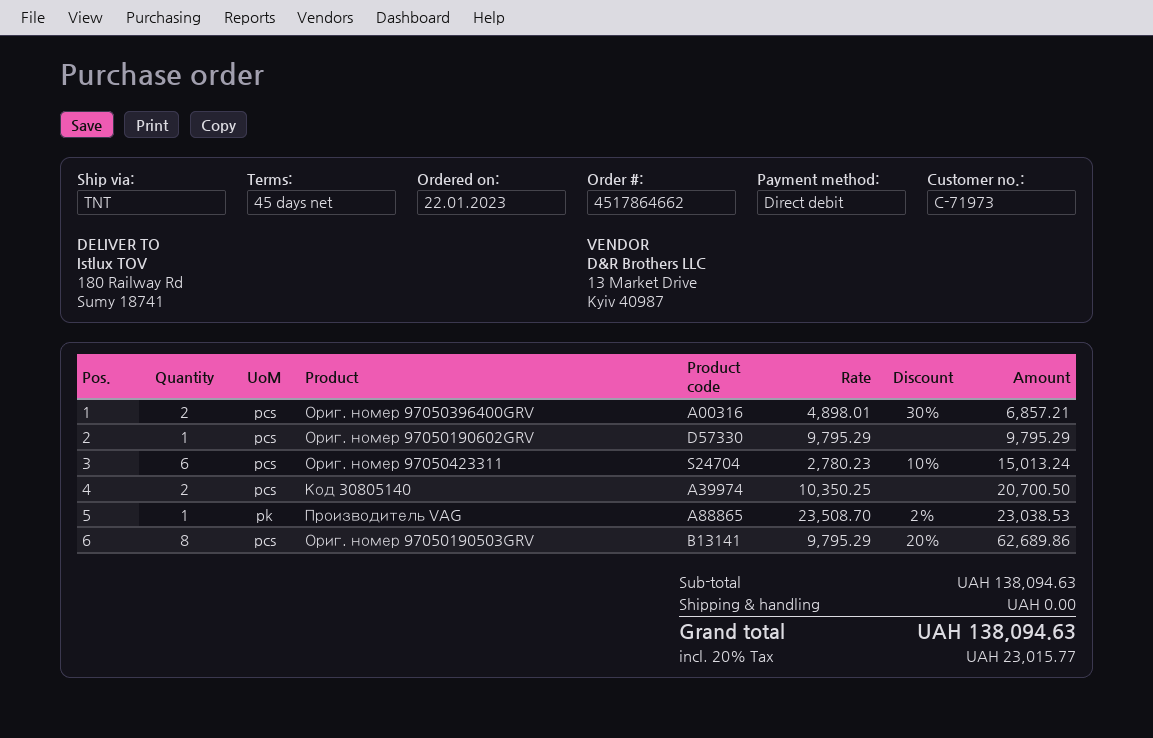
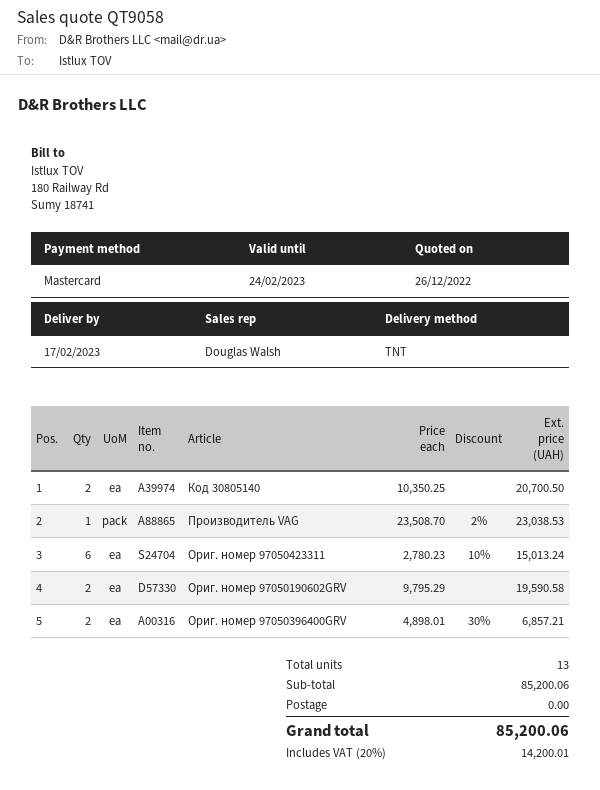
payment method: direct debit -> Mastercard
Ориг. номер 97050190602GRV: 1 x 9795.29 = 9795.29 -> 2 x 9795.29 = 19590.58
Ориг. номер 97050190503GRV: 8 x 9795.29 - 20% = 62689.86 -> none
subtotal: 138094.63 -> 85200.06
tax: 20% = 23015.77 -> 20% = 14200.01
total: 138094.63 -> 85200.06

